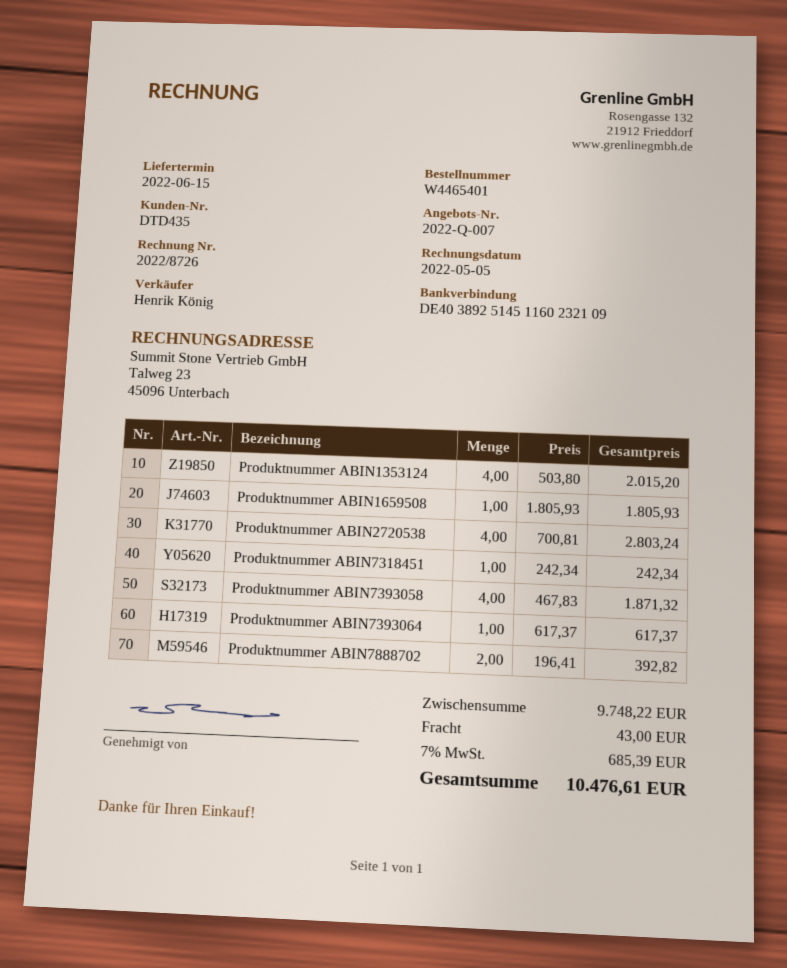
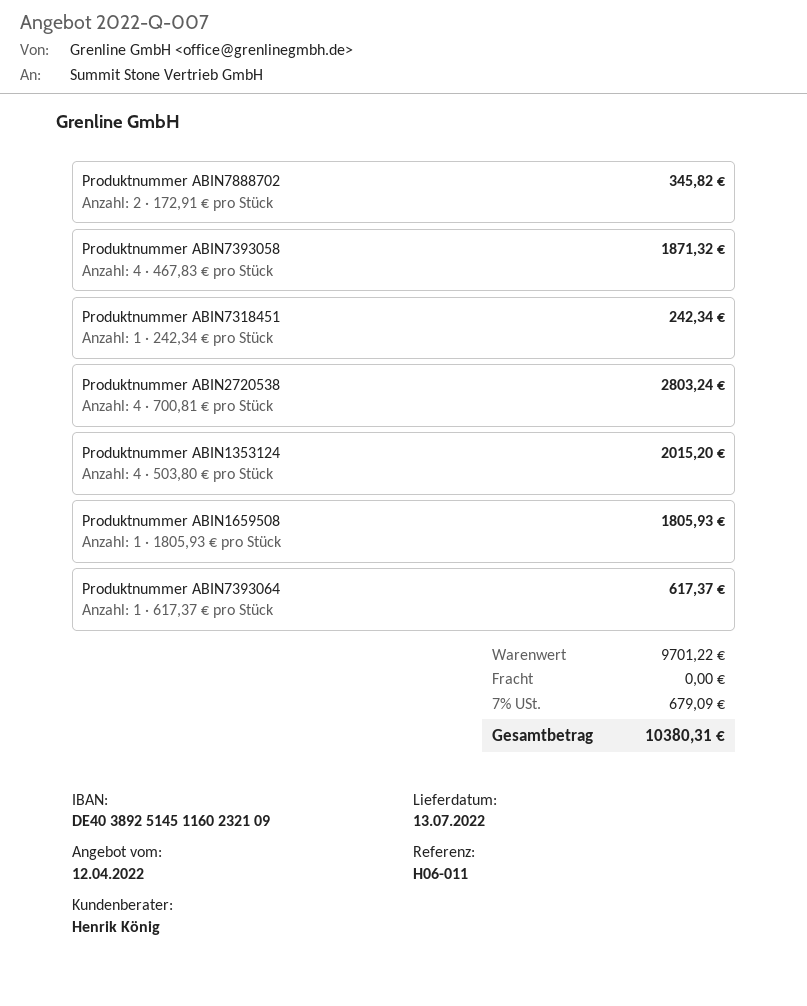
delivery date: 2022-06-15 -> 2022-07-13
Produktnummer ABIN7888702: 2 x 196.41 = 392.82 -> 2 x 172.91 = 345.82
subtotal: 9748.22 -> 9701.22
shipping: 43.00 -> 0.00
tax: 7% = 685.39 -> 7% = 679.09
total: 10476.61 -> 10380.31

